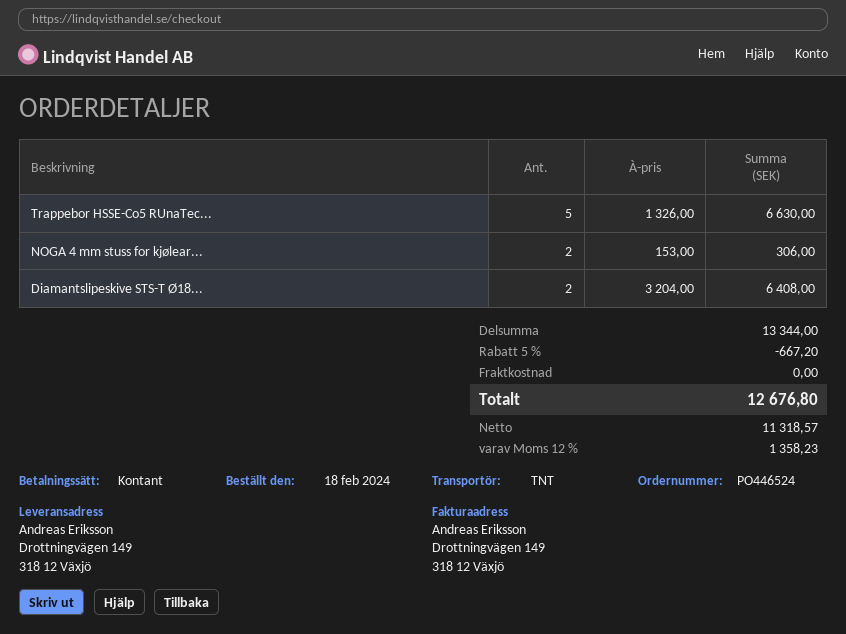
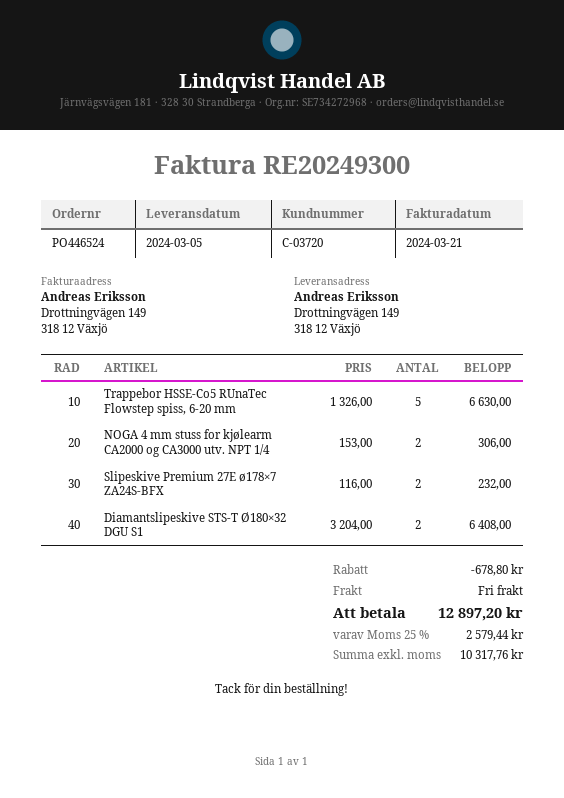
Slipeskive Premium 27E ø178×7 ZA24S-BFX: none -> 2 x 116.00 = 232.00
discount: 667.20 -> 678.80
net: 11318.57 -> 10317.76
tax: 12% = 1358.23 -> 25% = 2579.44
total: 12676.80 -> 12897.20

